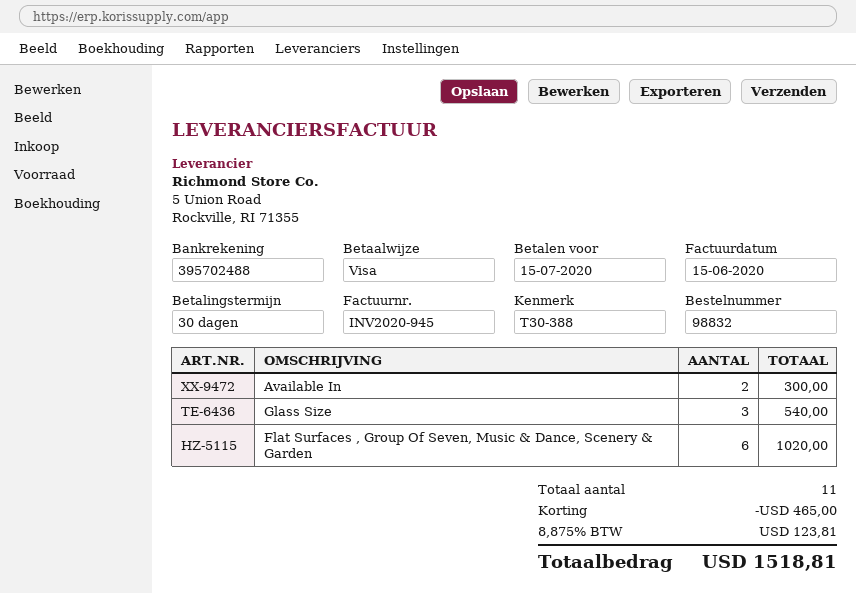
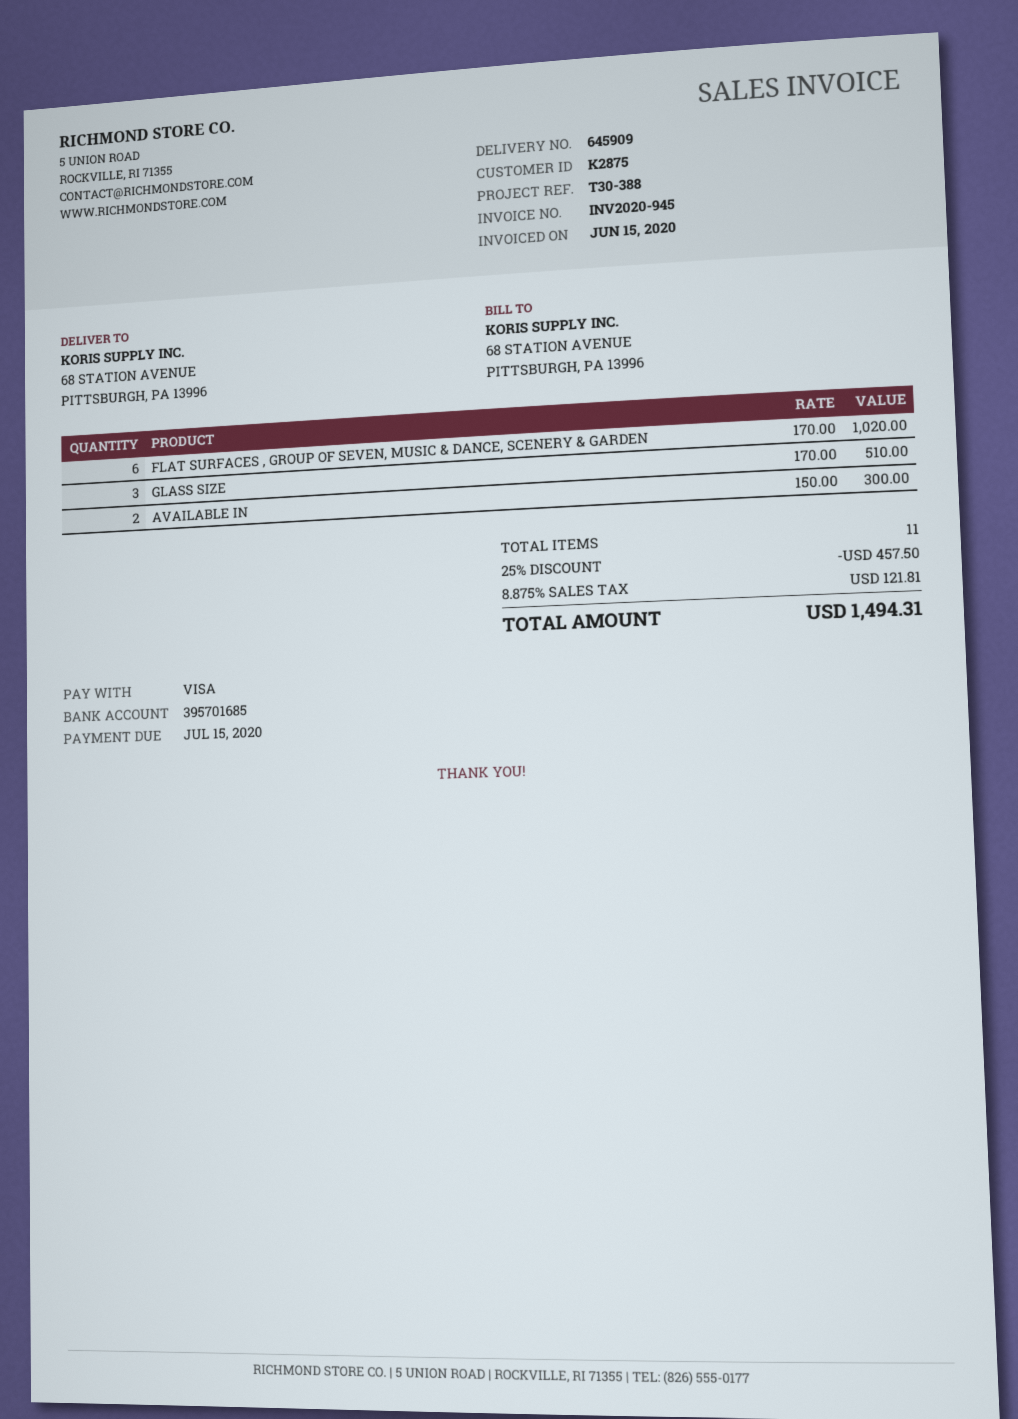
bank account: 395702488 -> 395701685
Glass Size: 3 for 540.00 -> 3 for 510.00
discount: 465.00 -> 457.50
tax: 8.875% = 123.81 -> 8.875% = 121.81
total: 1518.81 -> 1494.31

